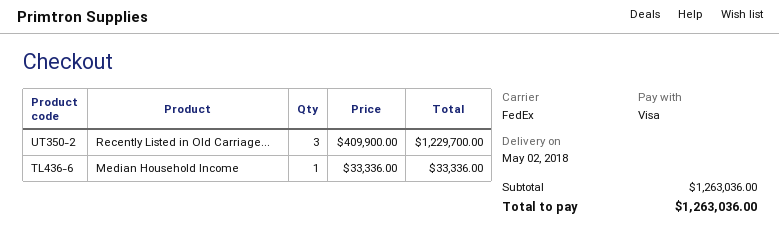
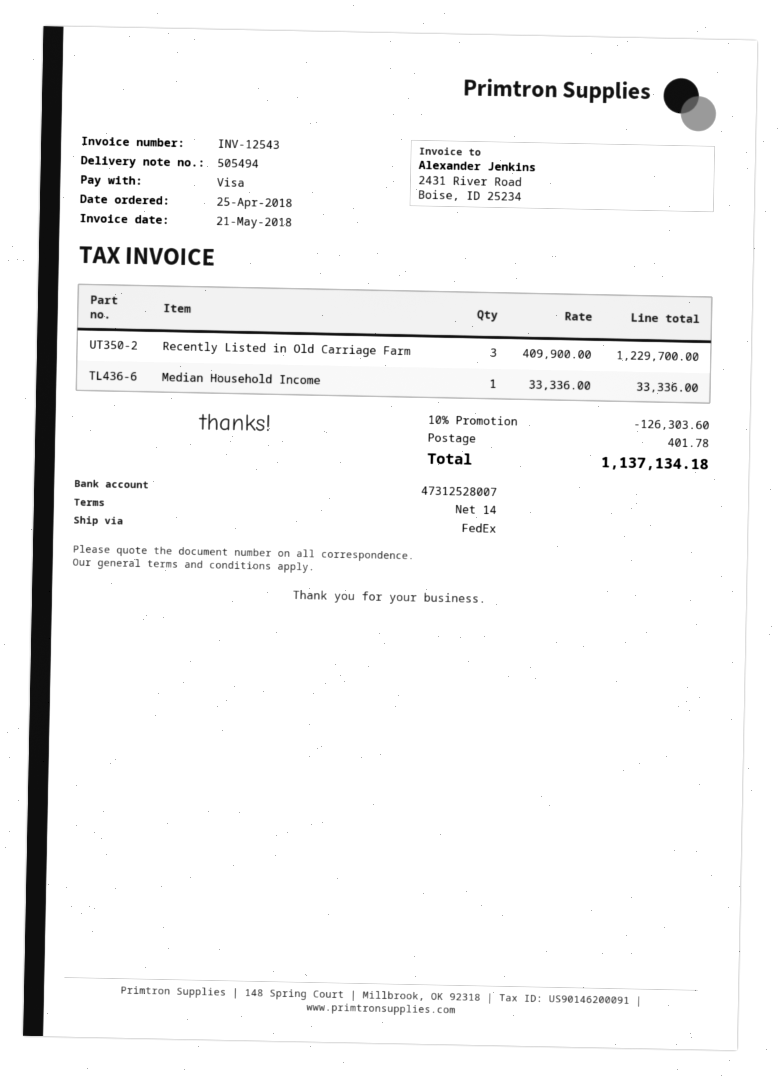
discount: none -> 10% = 126303.60
shipping: none -> 401.78
total: 1263036.00 -> 1137134.18

